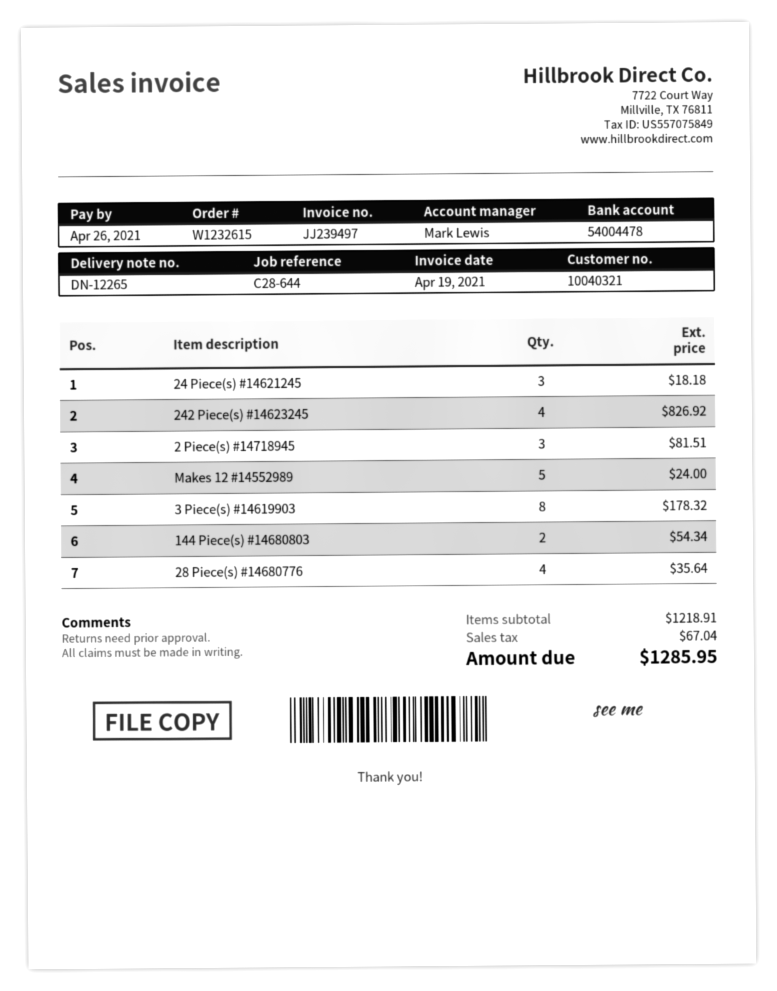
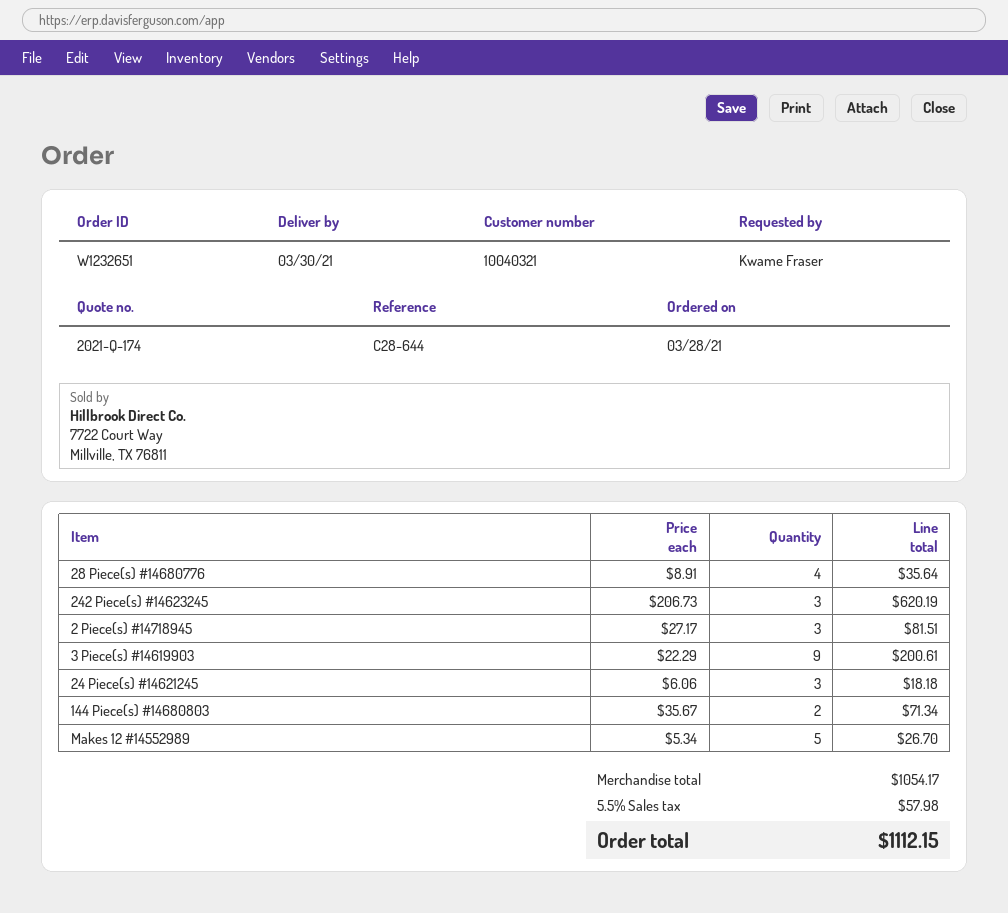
order number: W1232615 -> W1232651
242 Piece(s) #14623245: 4 for 826.92 -> 3 for 620.19
Makes 12 #14552989: 5 for 24.00 -> 5 for 26.70
3 Piece(s) #14619903: 8 for 178.32 -> 9 for 200.61
144 Piece(s) #14680803: 2 for 54.34 -> 2 for 71.34
subtotal: 1218.91 -> 1054.17
tax: 67.04 -> 57.98
total: 1285.95 -> 1112.15

